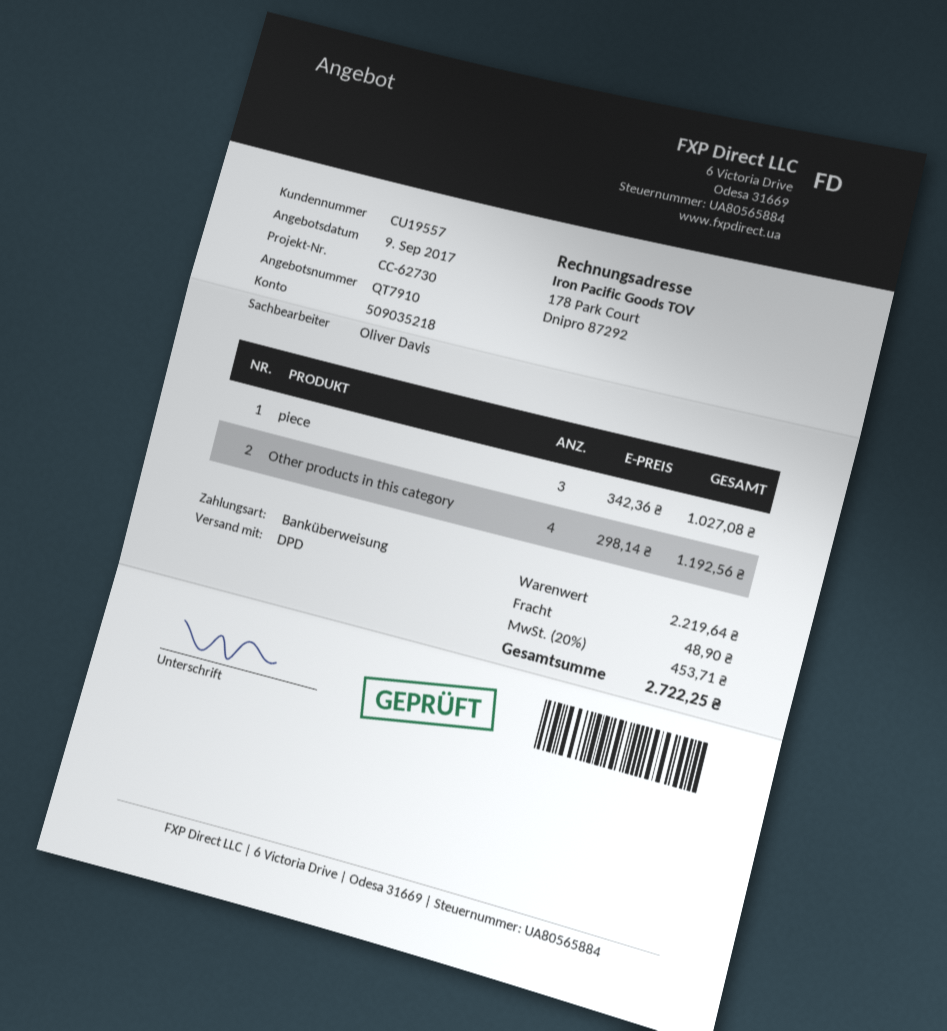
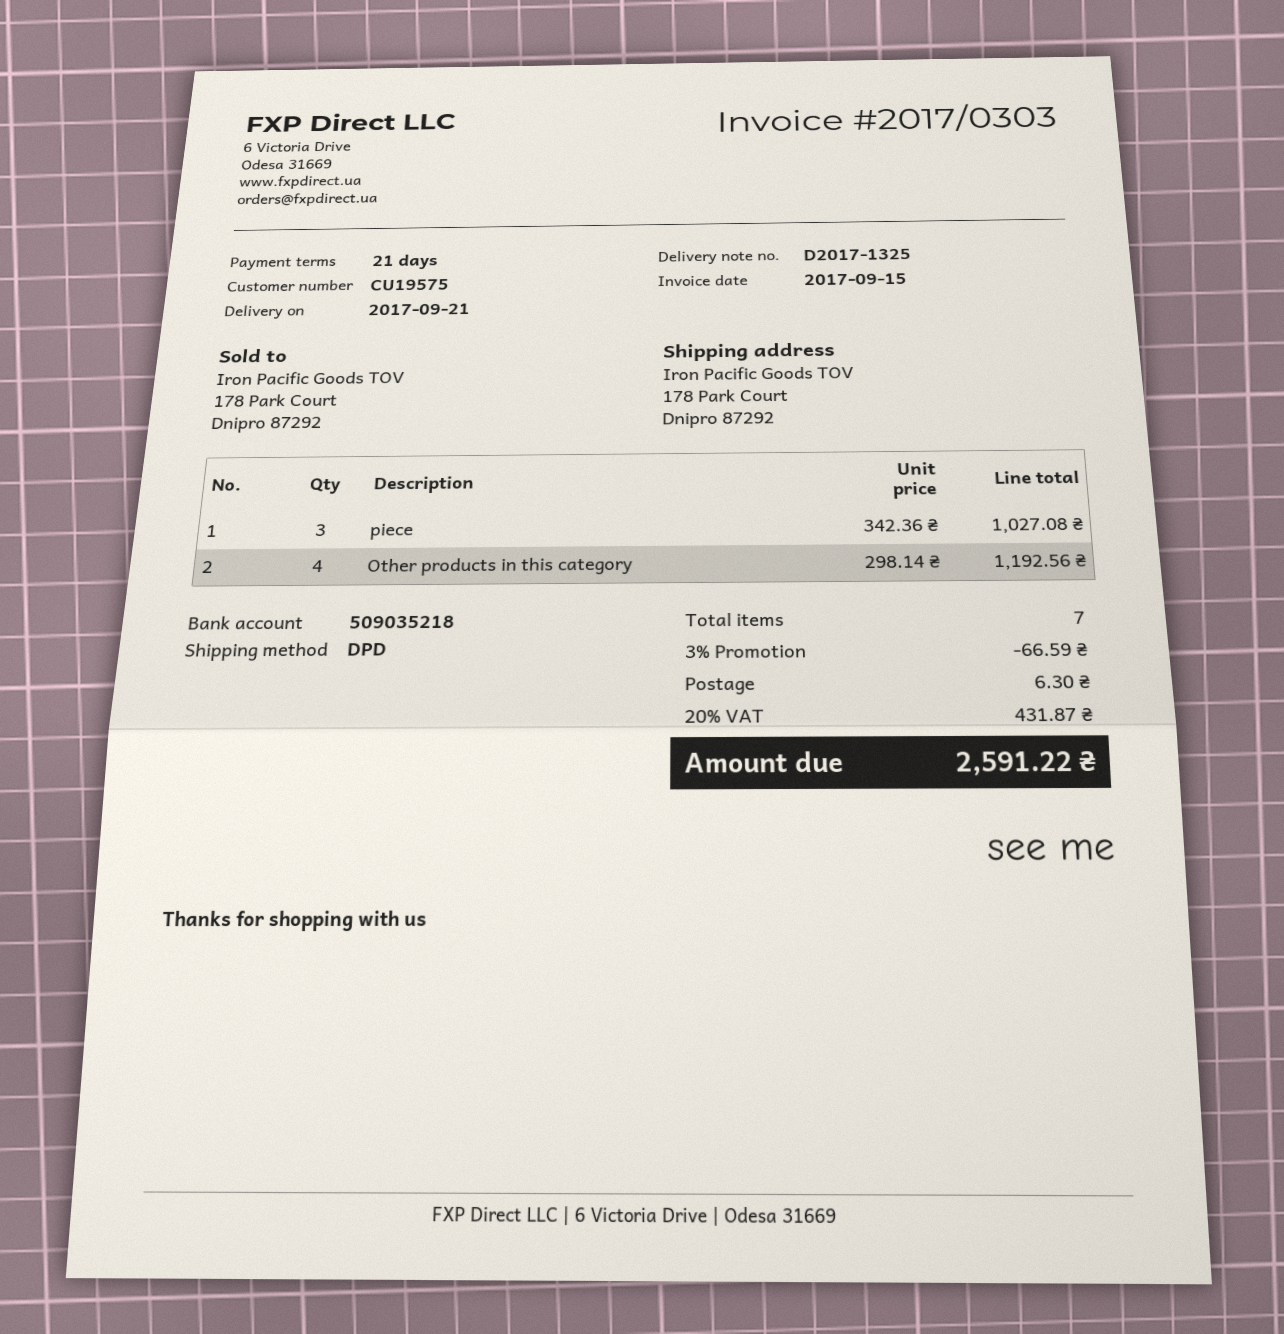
customer number: CU19557 -> CU19575
discount: none -> 3% = 66.59
shipping: 48.90 -> 6.30
tax: 20% = 453.71 -> 20% = 431.87
total: 2722.25 -> 2591.22

